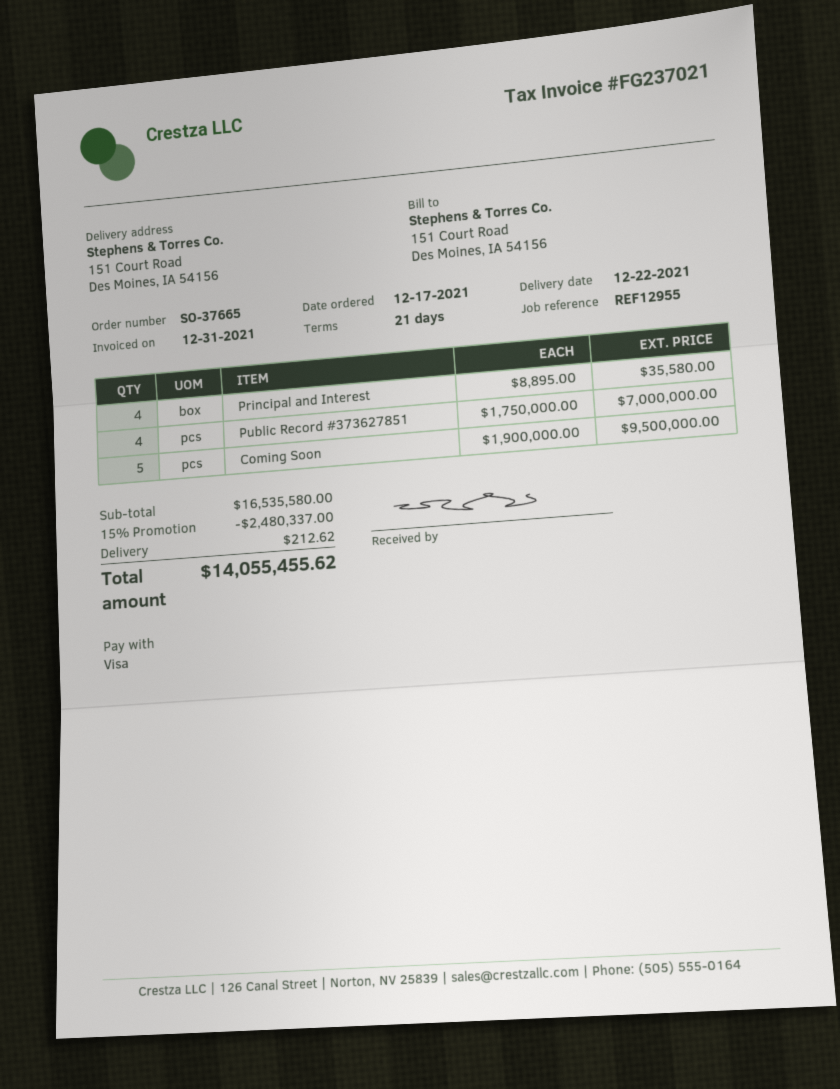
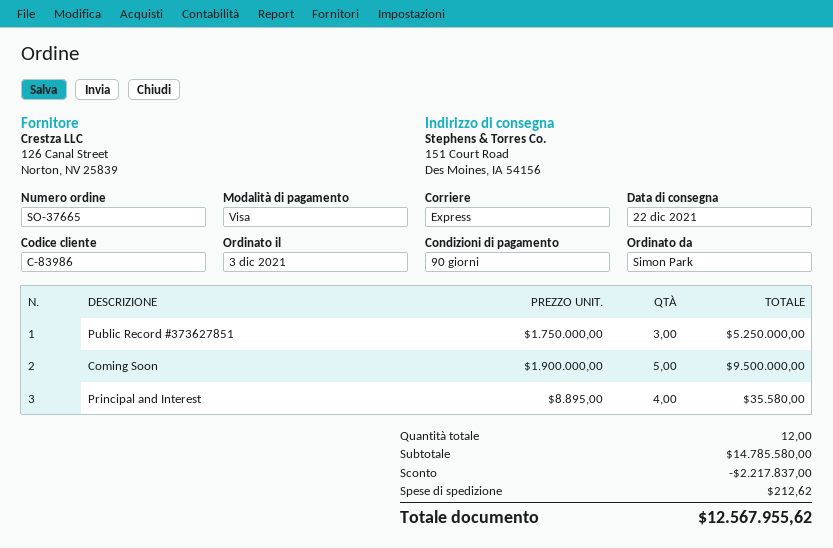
order date: 2021-12-17 -> 2021-12-03
payment terms: 21 days -> 90 days
Public Record #373627851: 4 x 1750000.00 = 7000000.00 -> 3 x 1750000.00 = 5250000.00
subtotal: 16535580.00 -> 14785580.00
discount: 2480337.00 -> 2217837.00
total: 14055455.62 -> 12567955.62

